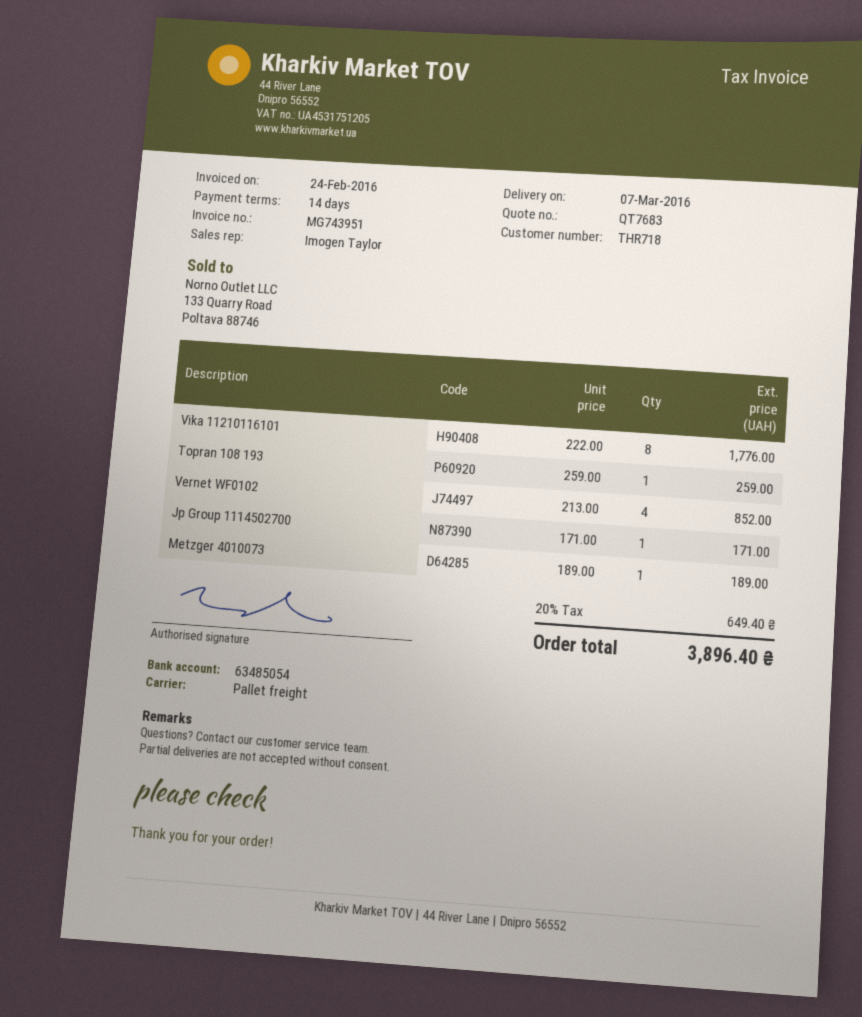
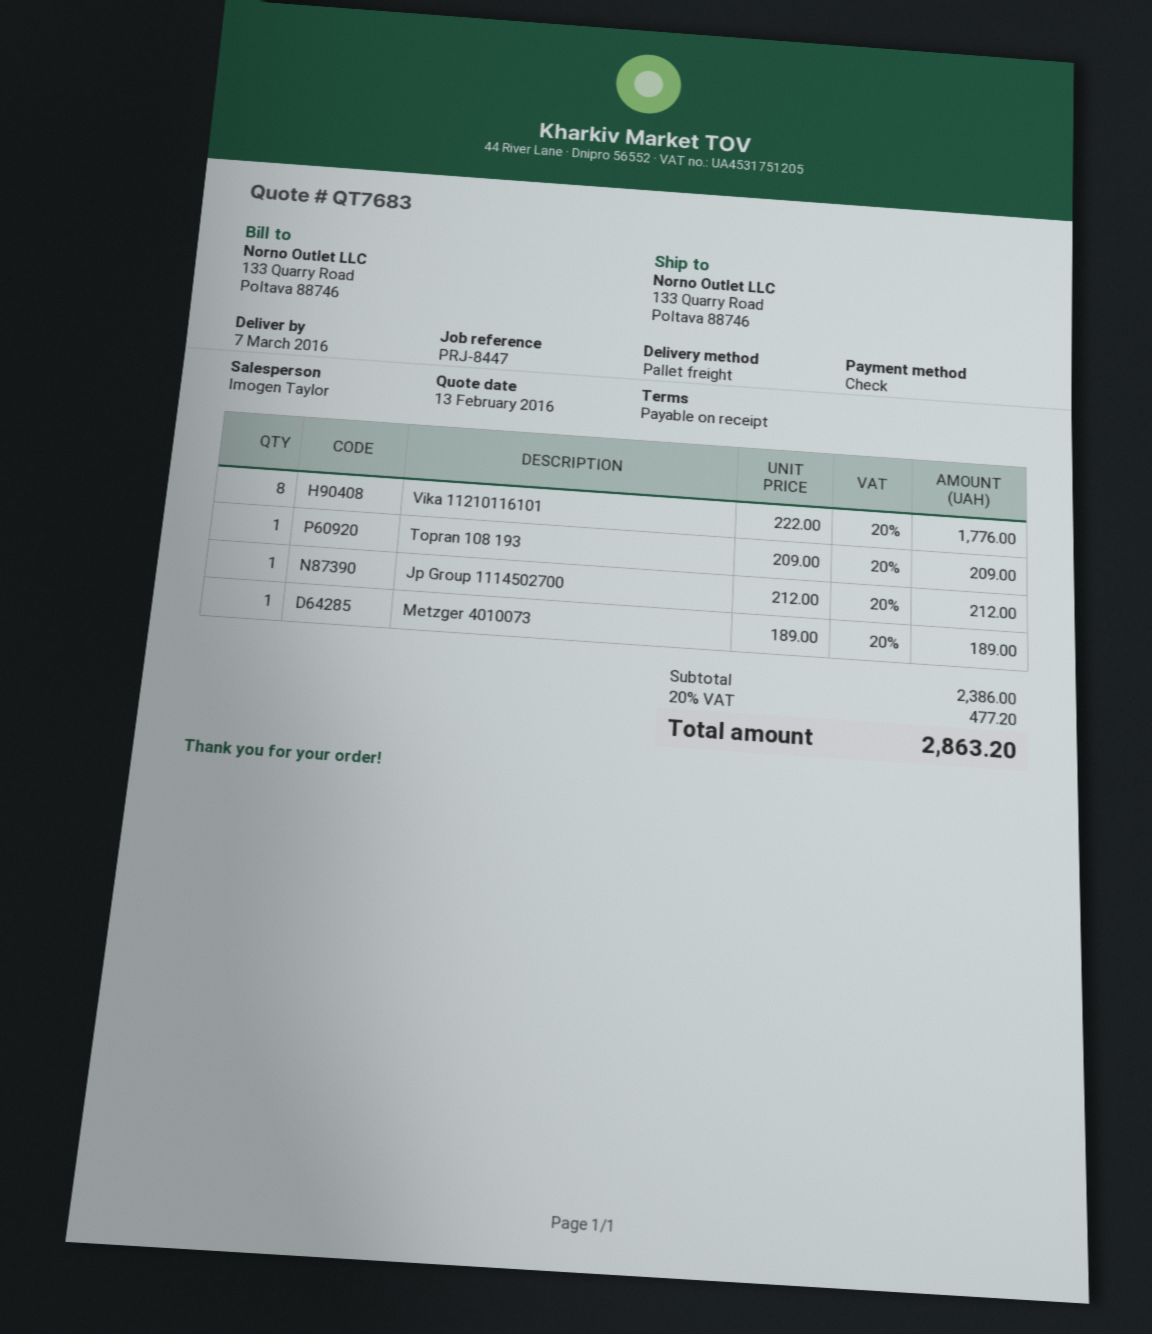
payment terms: 14 days -> on receipt
Topran 108 193: 1 x 259.00 = 259.00 -> 1 x 209.00 = 209.00
Vernet WF0102: 4 x 213.00 = 852.00 -> none
Jp Group 1114502700: 1 x 171.00 = 171.00 -> 1 x 212.00 = 212.00
tax: 20% = 649.40 -> 20% = 477.20
total: 3896.40 -> 2863.20

